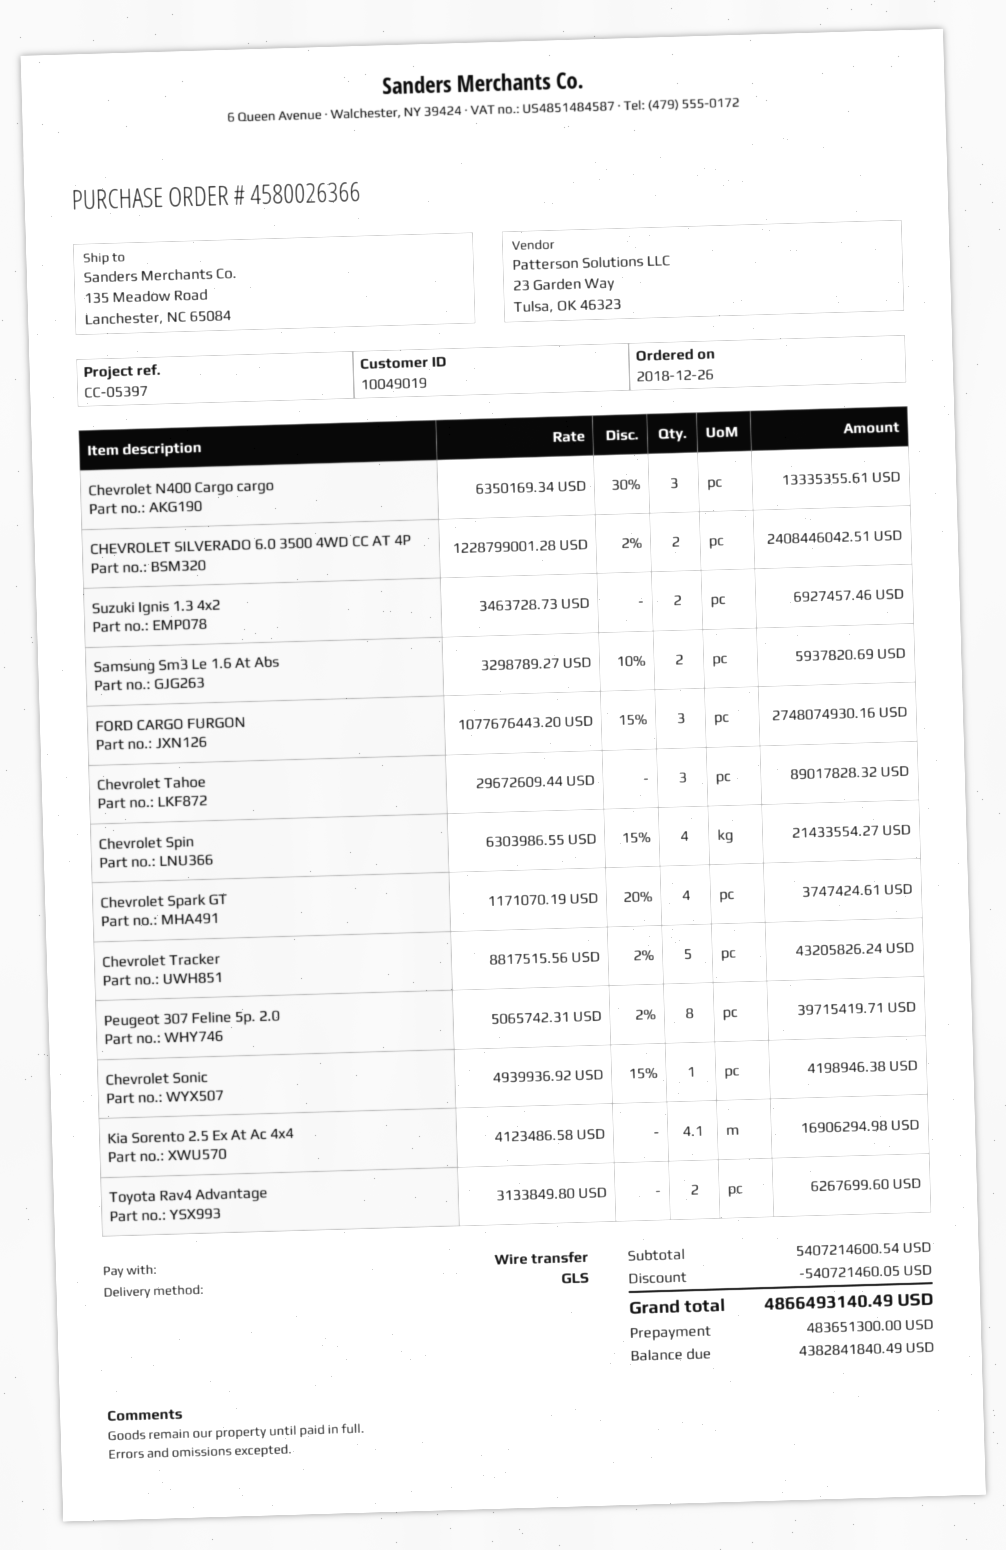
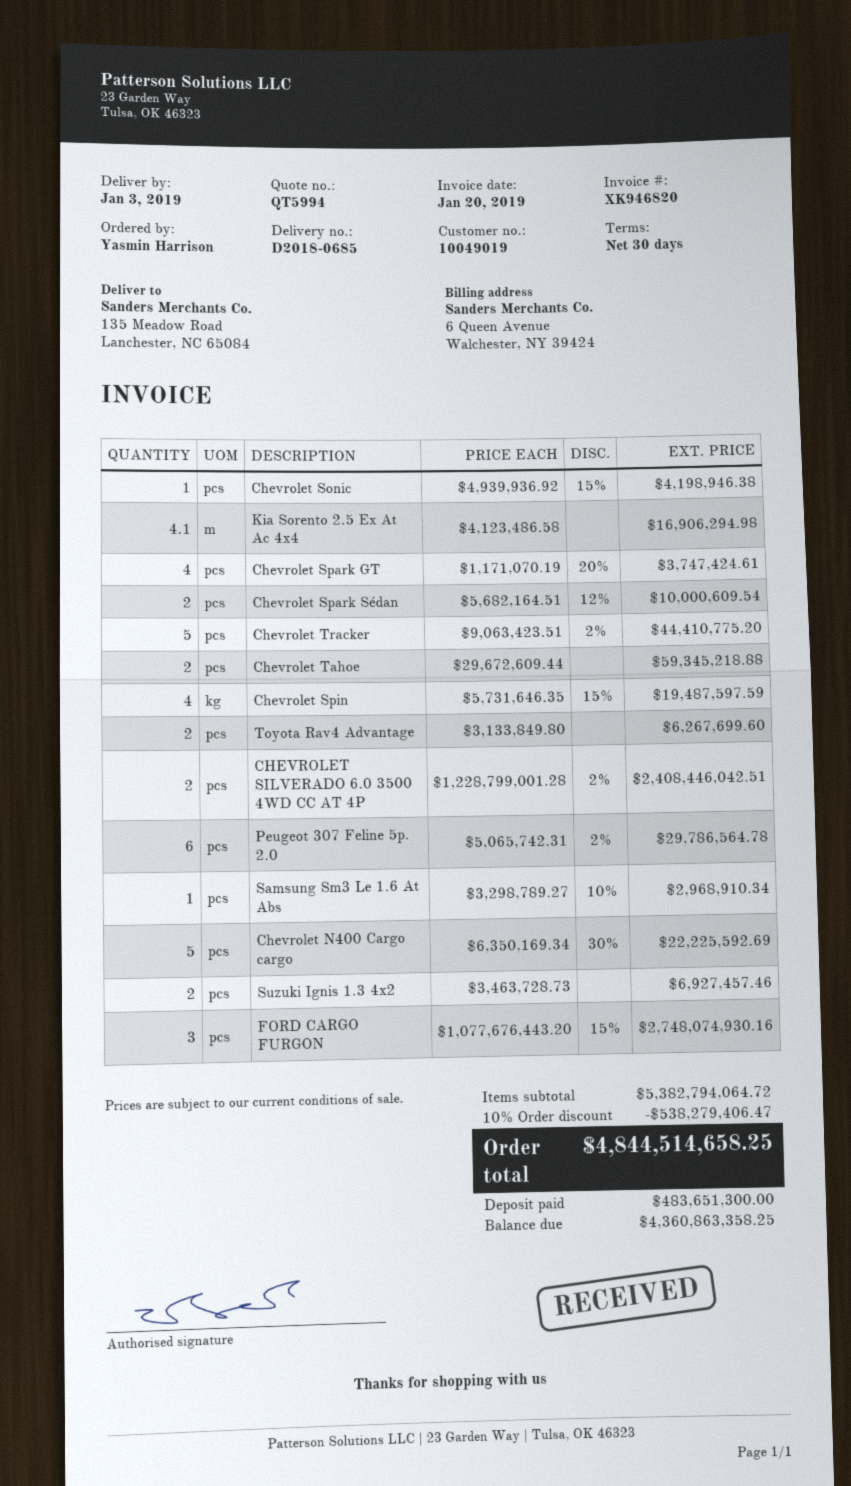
Chevrolet N400 Cargo cargo: 3 x 6350169.34 - 30% = 13335355.61 -> 5 x 6350169.34 - 30% = 22225592.69
Samsung Sm3 Le 1.6 At Abs: 2 x 3298789.27 - 10% = 5937820.69 -> 1 x 3298789.27 - 10% = 2968910.34
Chevrolet Tahoe: 3 x 29672609.44 = 89017828.32 -> 2 x 29672609.44 = 59345218.88
Chevrolet Spin: 4 x 6303986.55 - 15% = 21433554.27 -> 4 x 5731646.35 - 15% = 19487597.59
Chevrolet Tracker: 5 x 8817515.56 - 2% = 43205826.24 -> 5 x 9063423.51 - 2% = 44410775.20
Peugeot 307 Feline 5p. 2.0: 8 x 5065742.31 - 2% = 39715419.71 -> 6 x 5065742.31 - 2% = 29786564.78
Chevrolet Spark Sédan: none -> 2 x 5682164.51 - 12% = 10000609.54
subtotal: 5407214600.54 -> 5382794064.72
discount: 540721460.05 -> 538279406.47
total: 4866493140.49 -> 4844514658.25
balance: 4382841840.49 -> 4360863358.25

